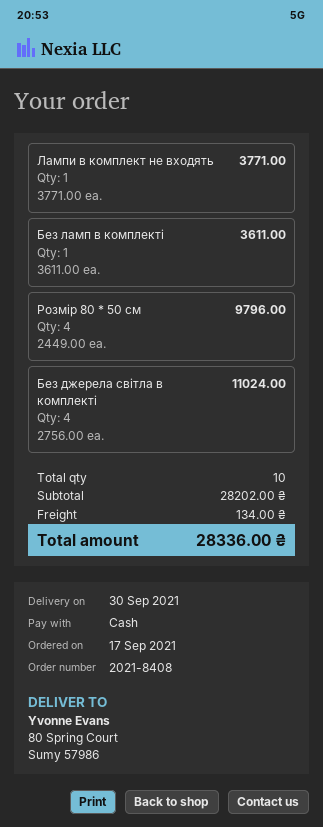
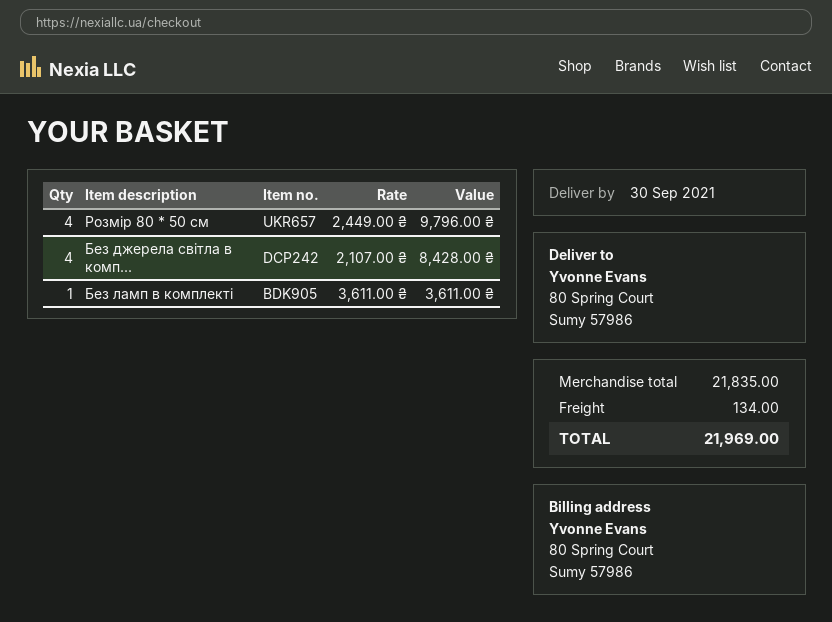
Лампи в комплект не входять: 1 x 3771.00 = 3771.00 -> none
Без джерела світла в комплекті: 4 x 2756.00 = 11024.00 -> 4 x 2107.00 = 8428.00
subtotal: 28202.00 -> 21835.00
total: 28336.00 -> 21969.00

